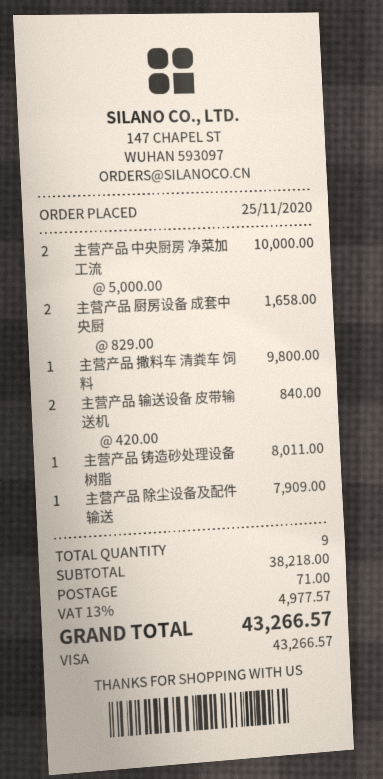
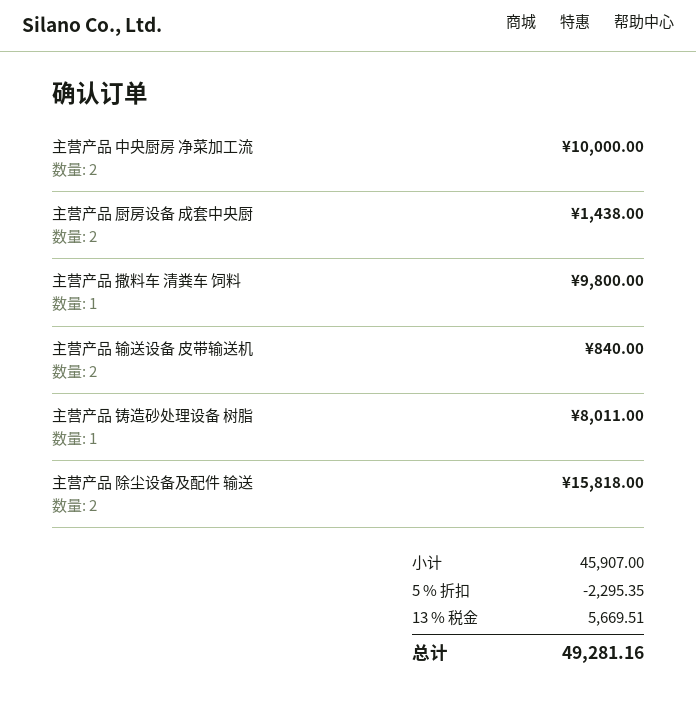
主营产品 厨房设备 成套中央厨: 2 for 1658.00 -> 2 for 1438.00
主营产品 除尘设备及配件 输送: 1 for 7909.00 -> 2 for 15818.00
subtotal: 38218.00 -> 45907.00
discount: none -> 5% = 2295.35
shipping: 71.00 -> none
tax: 13% = 4977.57 -> 13% = 5669.51
total: 43266.57 -> 49281.16

